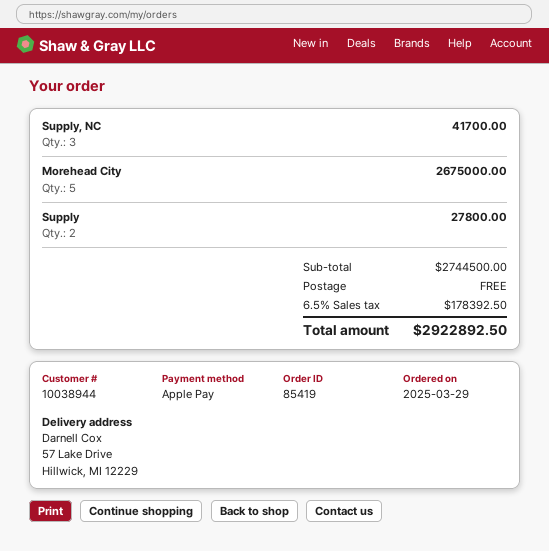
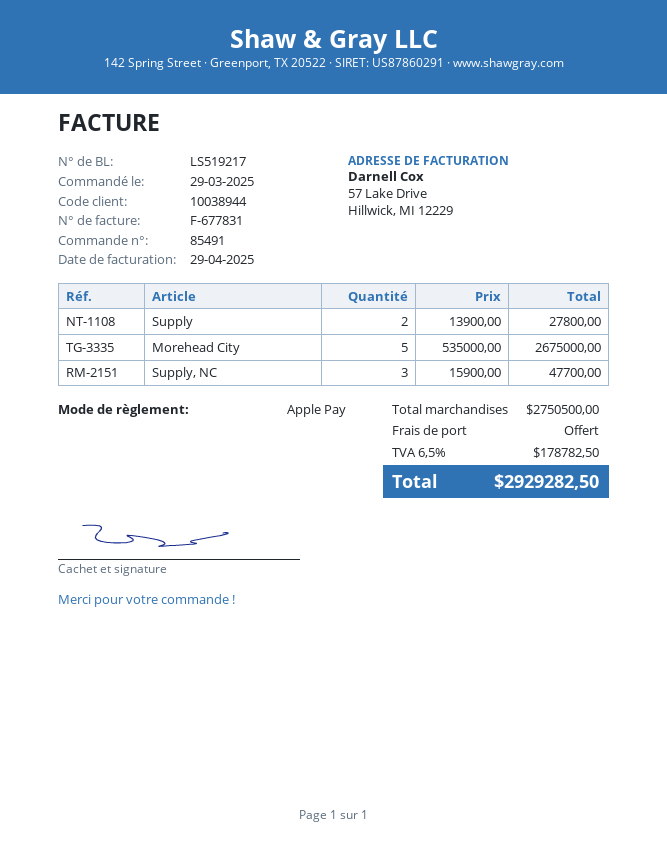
order number: 85419 -> 85491
Supply, NC: 3 for 41700.00 -> 3 for 47700.00
subtotal: 2744500.00 -> 2750500.00
tax: 6.5% = 178392.50 -> 6.5% = 178782.50
total: 2922892.50 -> 2929282.50

